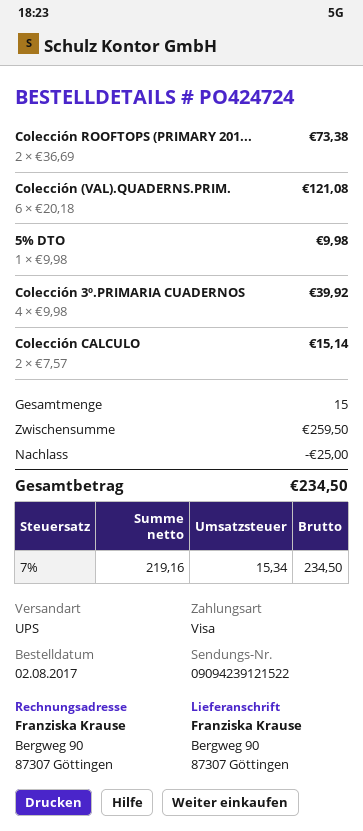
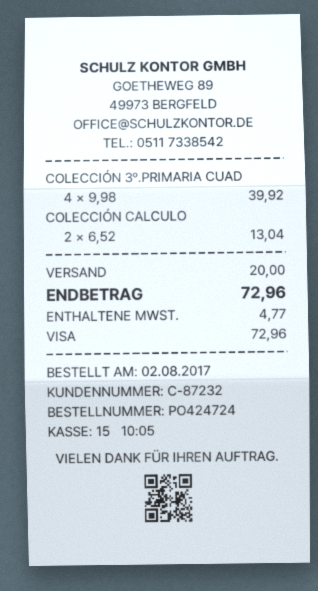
Colección ROOFTOPS (PRIMARY 201...: 2 x 36.69 = 73.38 -> none
Colección (VAL).QUADERNS.PRIM.: 6 x 20.18 = 121.08 -> none
5% DTO: 1 x 9.98 = 9.98 -> none
Colección CALCULO: 2 x 7.57 = 15.14 -> 2 x 6.52 = 13.04
discount: 25.00 -> none
shipping: none -> 20.00
tax: 15.34 -> 4.77
total: 234.50 -> 72.96

